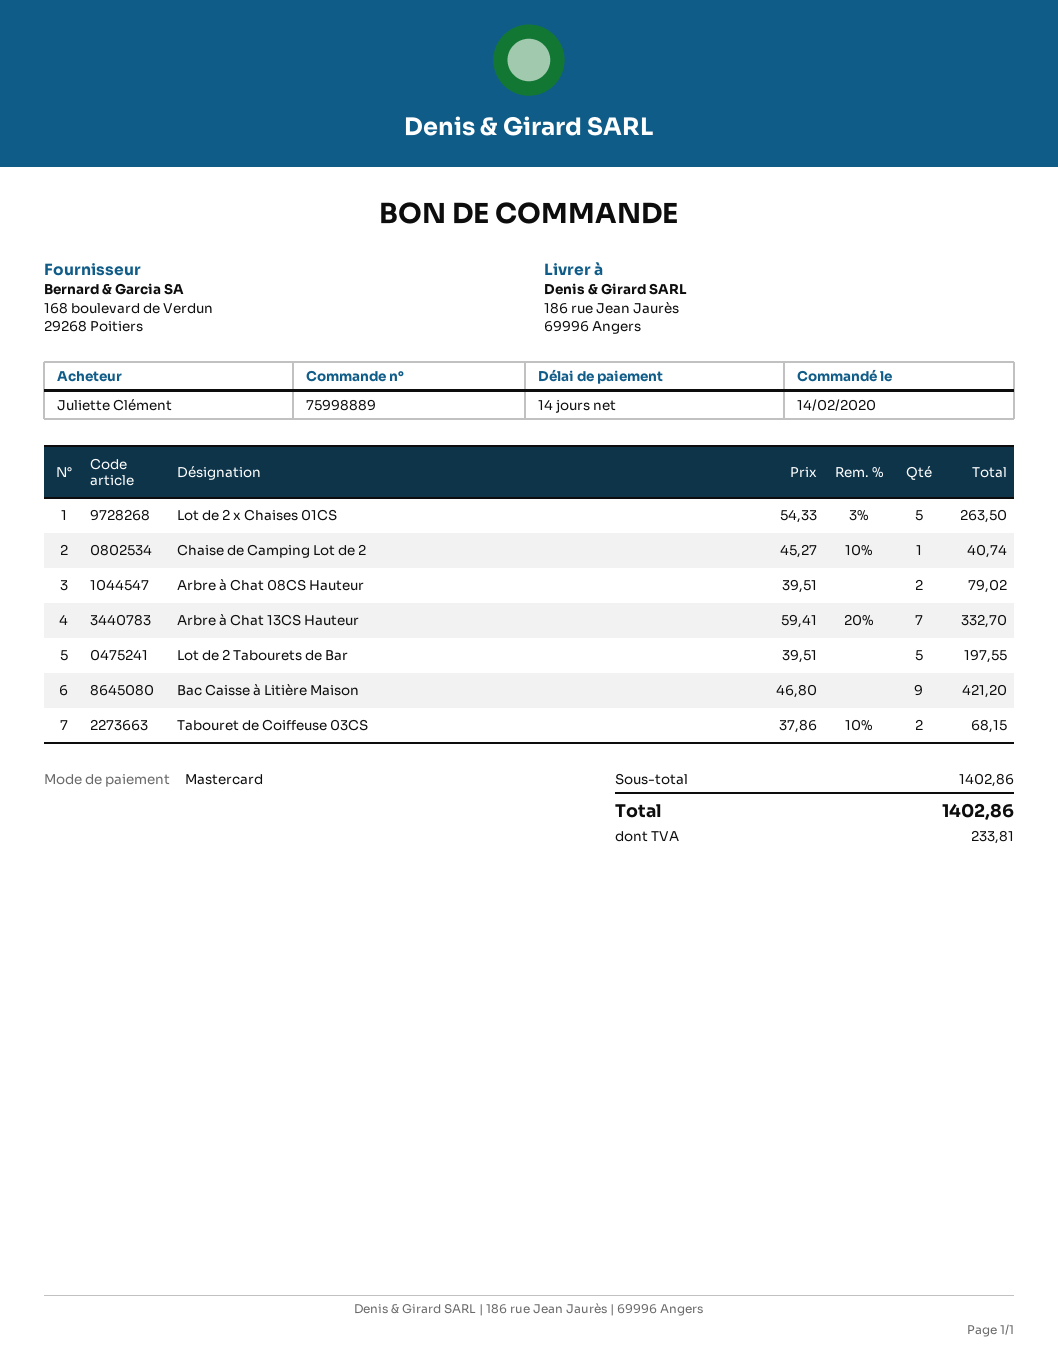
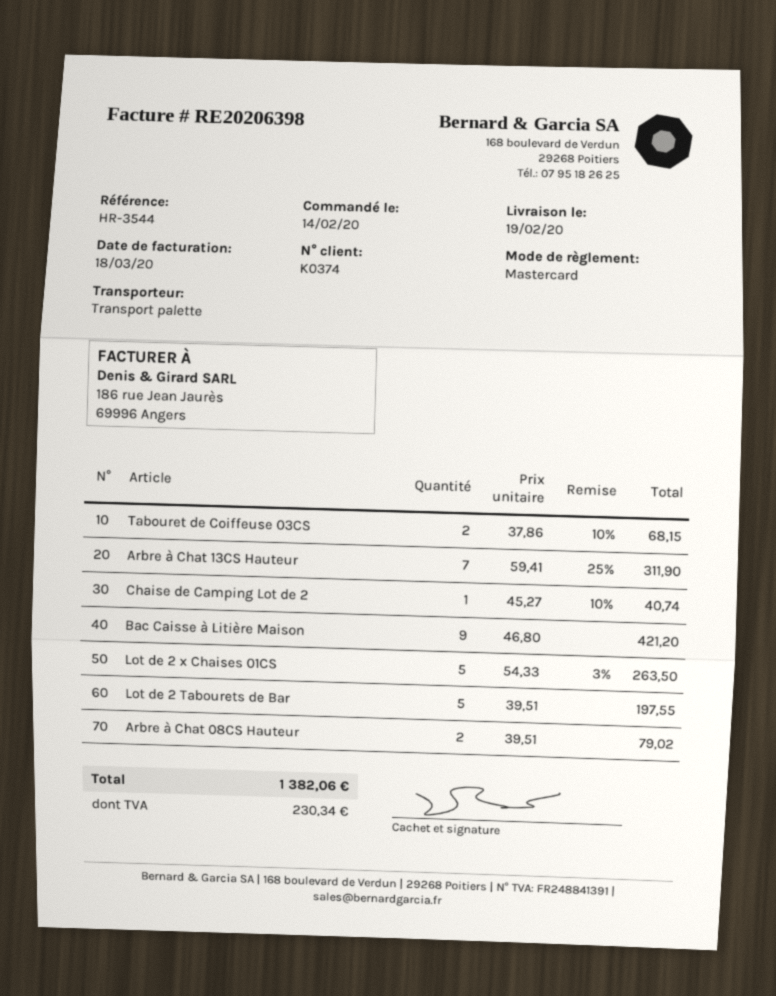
Arbre à Chat 13CS Hauteur: 7 x 59.41 - 20% = 332.70 -> 7 x 59.41 - 25% = 311.90
tax: 233.81 -> 230.34
total: 1402.86 -> 1382.06

